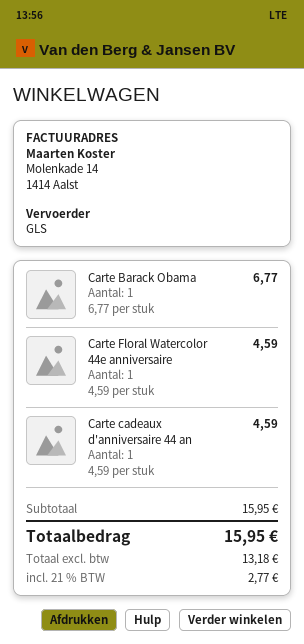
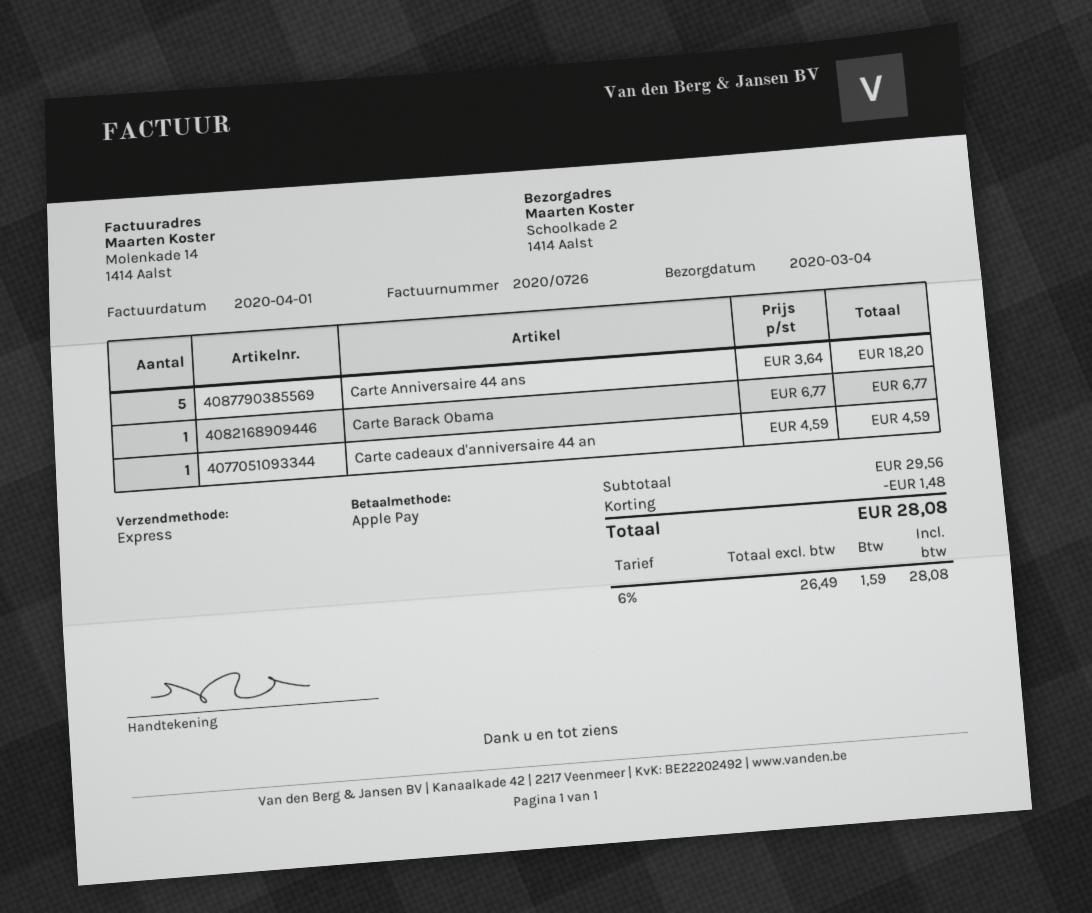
shipping method: GLS -> express
Carte Floral Watercolor 44e anniversaire: 1 x 4.59 = 4.59 -> none
Carte Anniversaire 44 ans: none -> 5 x 3.64 = 18.20
subtotal: 15.95 -> 29.56
discount: none -> 1.48
net: 13.18 -> 26.49
tax: 21% = 2.77 -> 6% = 1.59
total: 15.95 -> 28.08

